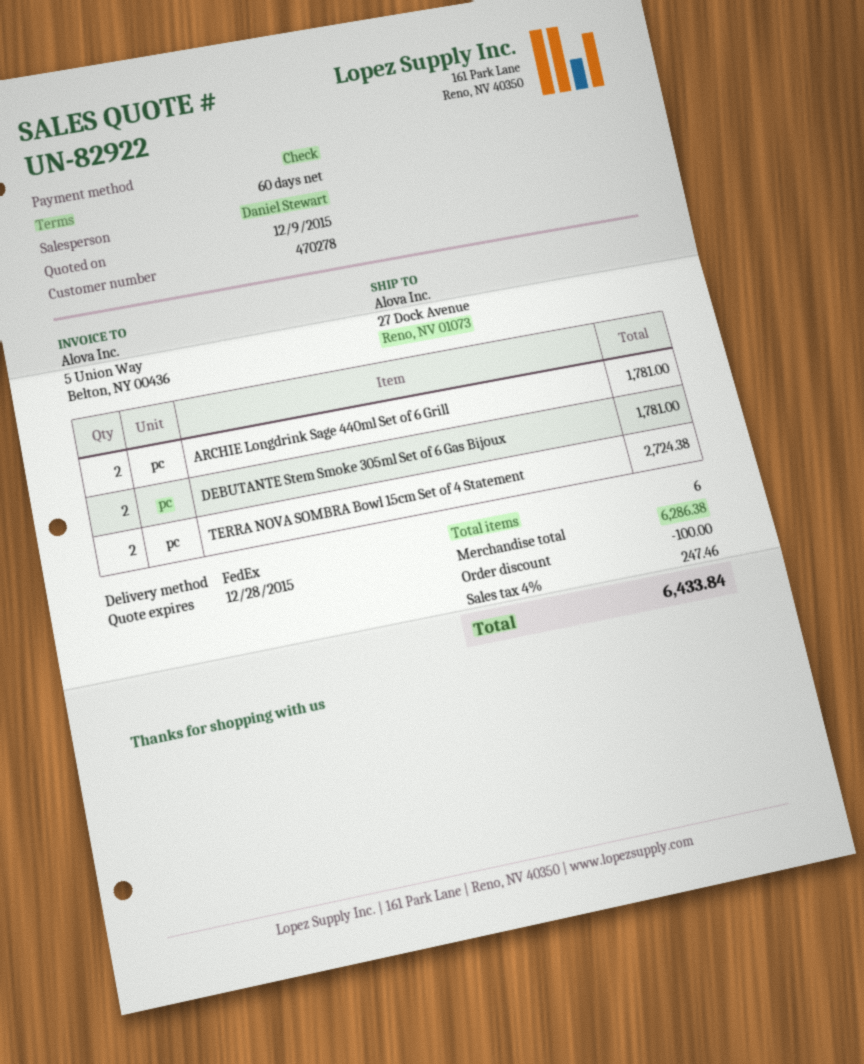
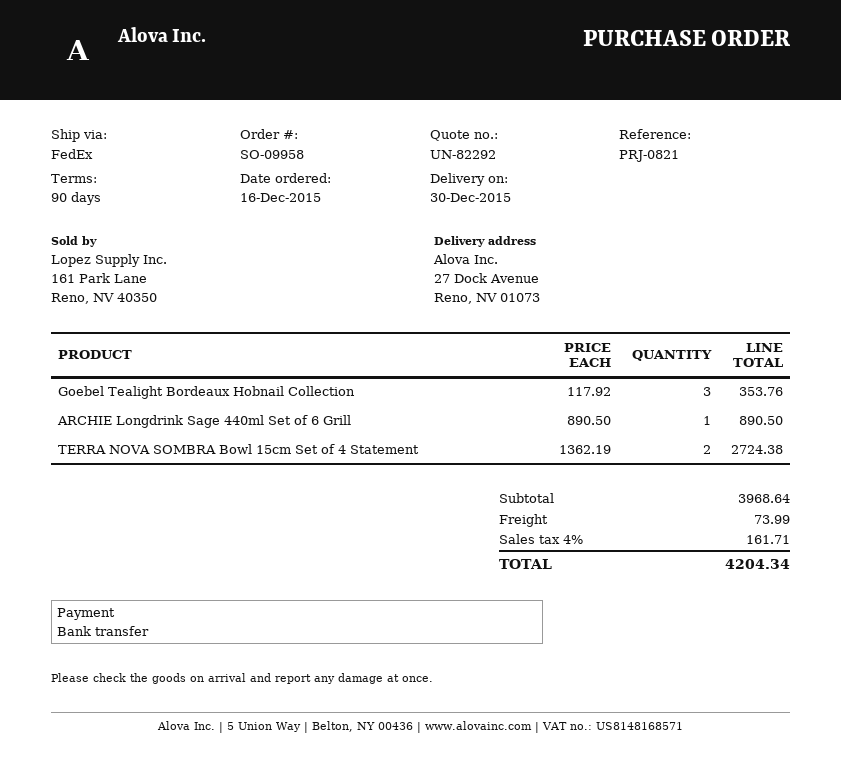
quote number: UN-82922 -> UN-82292
payment terms: 60 days -> 90 days
payment method: cheque -> bank transfer
ARCHIE Longdrink Sage 440ml Set of 6 Grill: 2 for 1781.00 -> 1 for 890.50
DEBUTANTE Stem Smoke 305ml Set of 6 Gas Bijoux: 2 for 1781.00 -> none
Goebel Tealight Bordeaux Hobnail Collection: none -> 3 for 353.76
subtotal: 6286.38 -> 3968.64
discount: 100.00 -> none
shipping: none -> 73.99
tax: 4% = 247.46 -> 4% = 161.71
total: 6433.84 -> 4204.34

